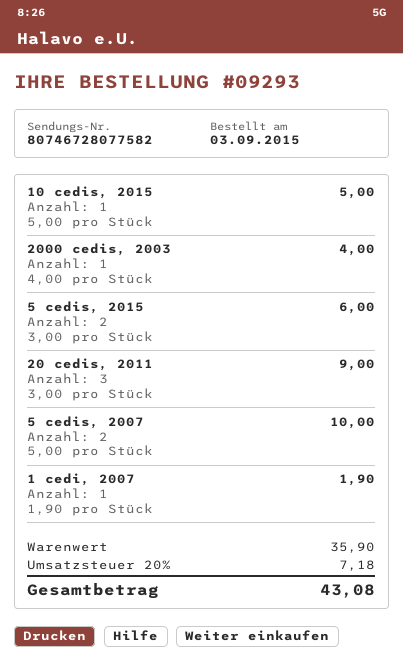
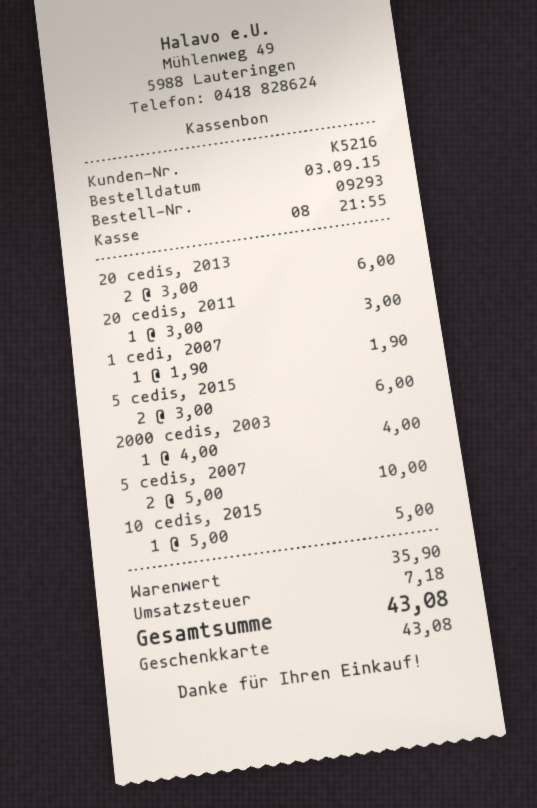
20 cedis, 2011: 3 x 3.00 = 9.00 -> 1 x 3.00 = 3.00
20 cedis, 2013: none -> 2 x 3.00 = 6.00

